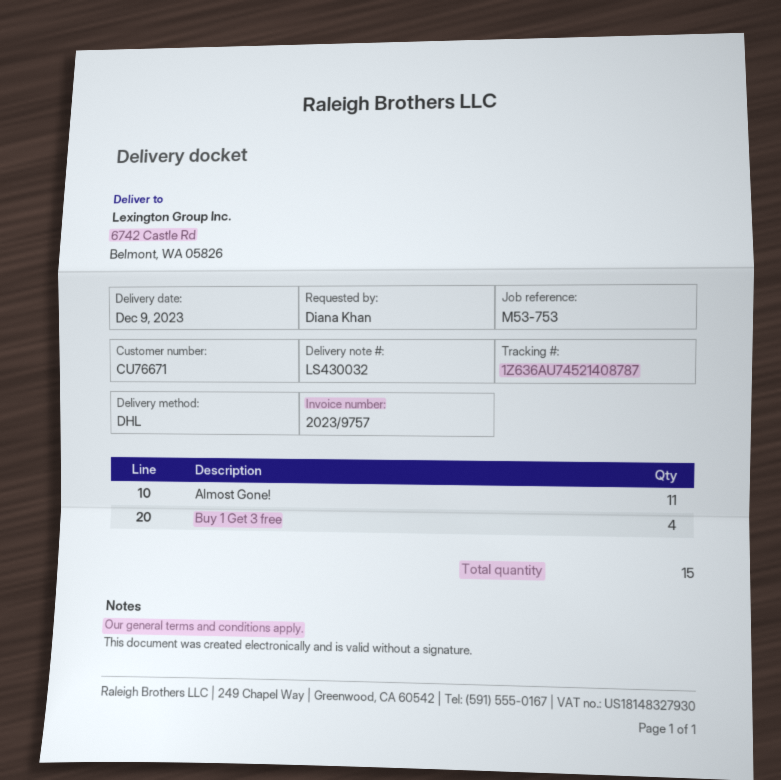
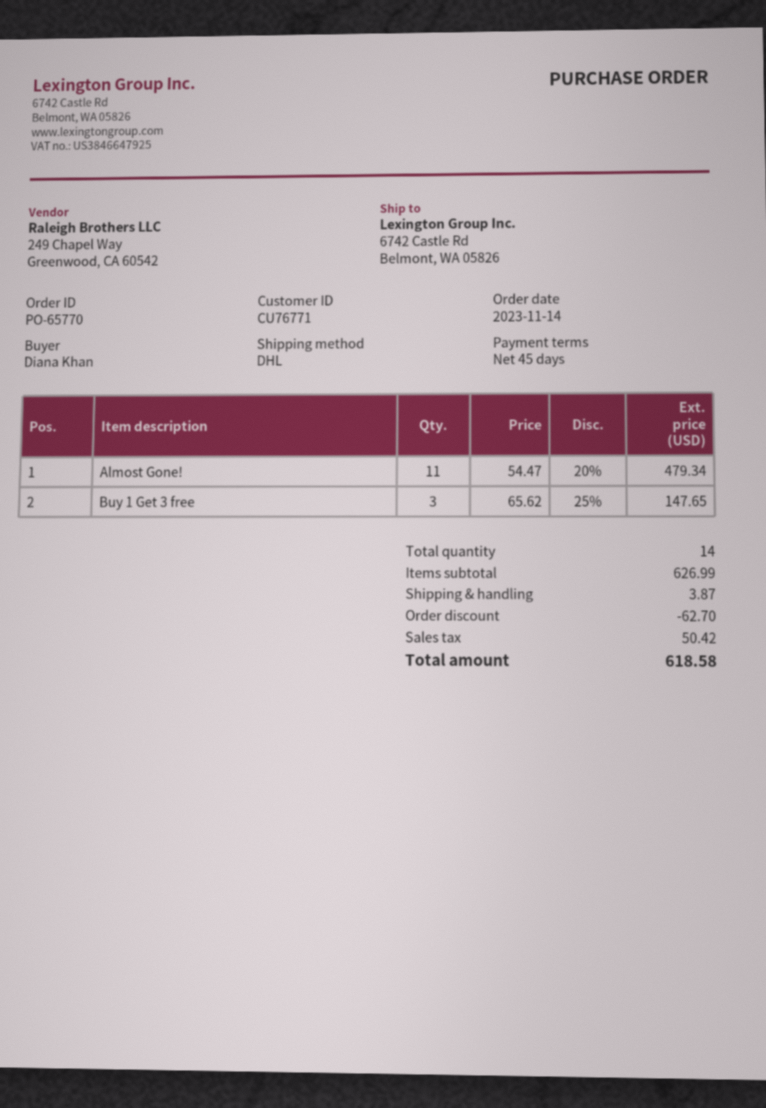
customer number: CU76671 -> CU76771
Buy 1 Get 3 free: 4 -> 3
total quantity: 15 -> 14

